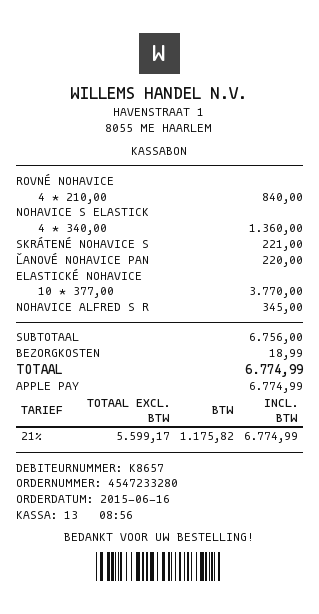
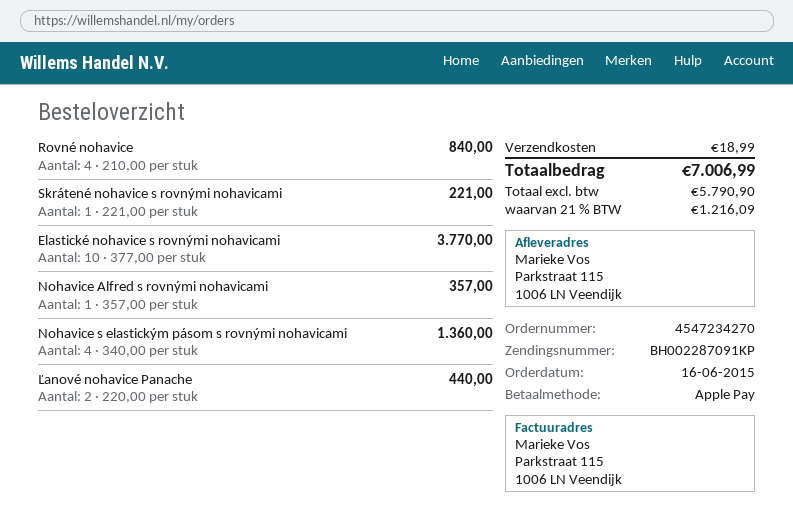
order number: 4547233280 -> 4547234270
ĽANOVÉ NOHAVICE PAN: 1 x 220.00 = 220.00 -> 2 x 220.00 = 440.00
NOHAVICE ALFRED S R: 1 x 345.00 = 345.00 -> 1 x 357.00 = 357.00
net: 5599.17 -> 5790.90
tax: 21% = 1175.82 -> 21% = 1216.09
total: 6774.99 -> 7006.99

